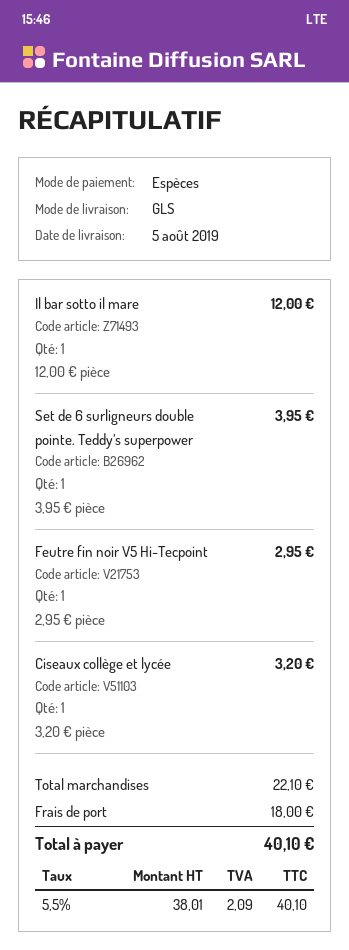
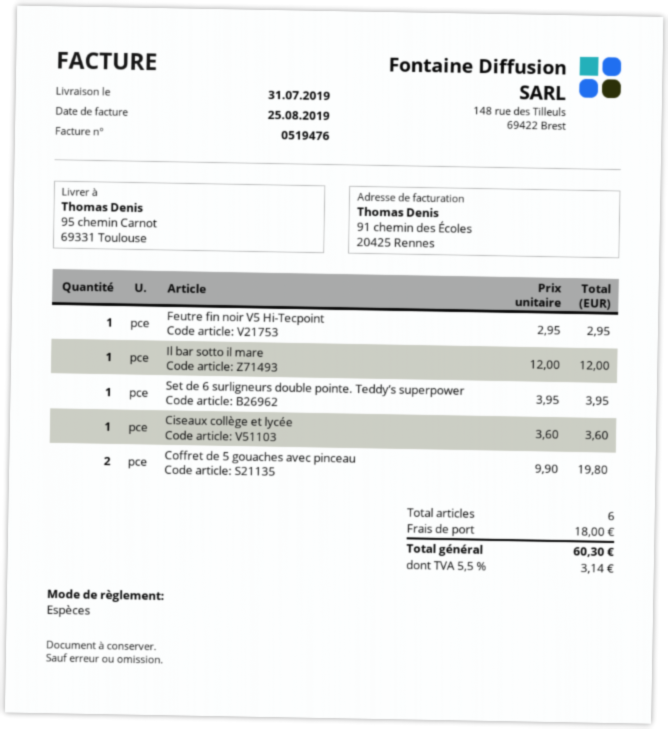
delivery date: 2019-08-05 -> 2019-07-31
Ciseaux collège et lycée: 1 x 3.20 = 3.20 -> 1 x 3.60 = 3.60
Coffret de 5 gouaches avec pinceau: none -> 2 x 9.90 = 19.80
tax: 5.5% = 2.09 -> 5.5% = 3.14
total: 40.10 -> 60.30

